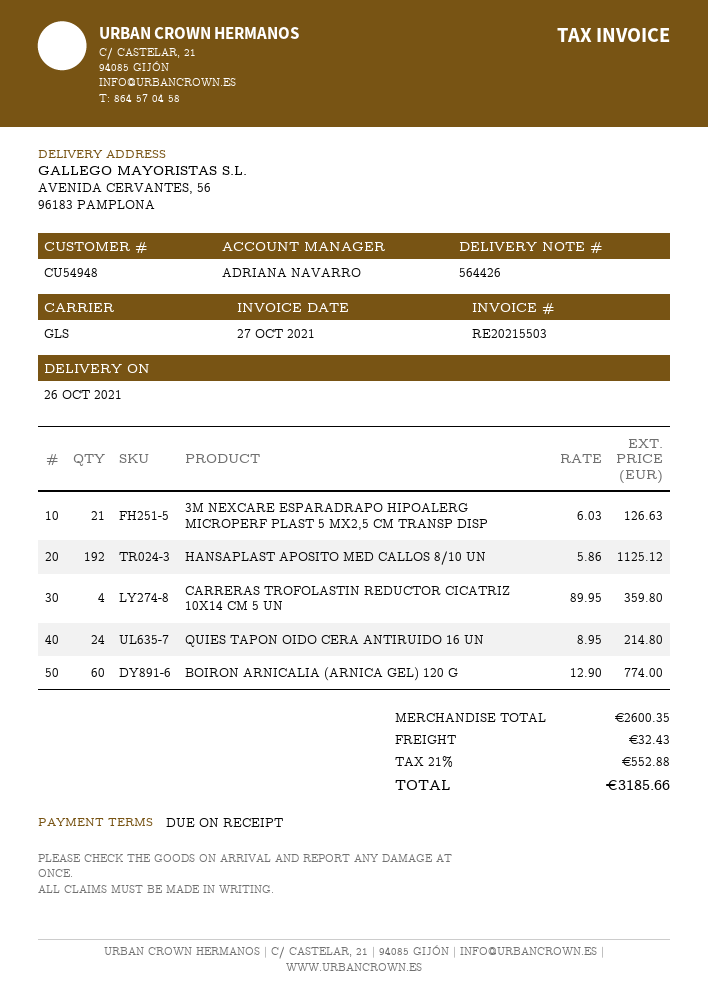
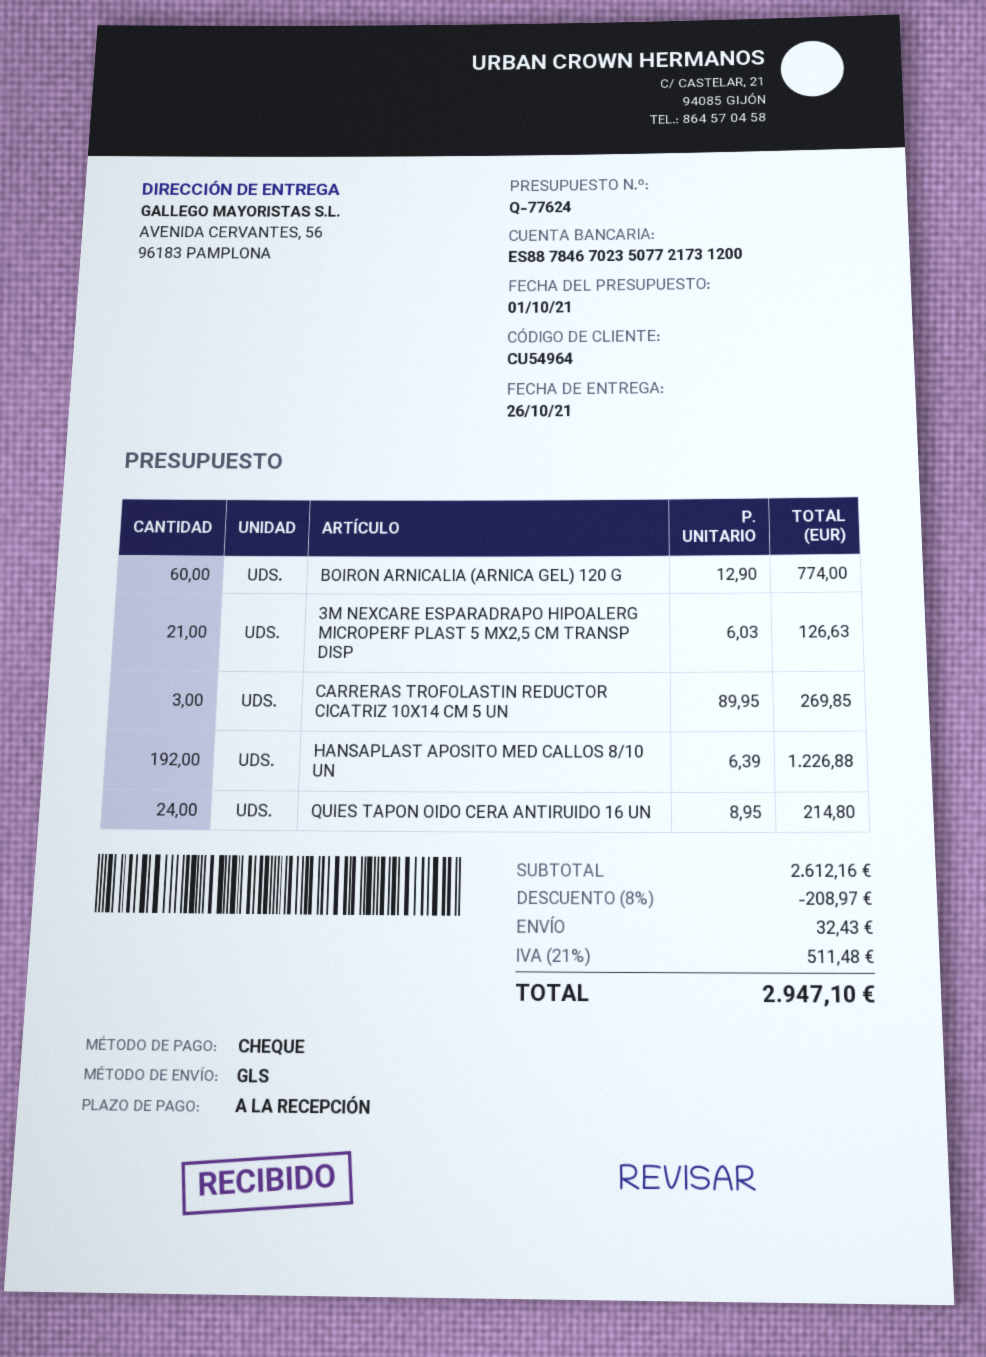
customer number: CU54948 -> CU54964
HANSAPLAST APOSITO MED CALLOS 8/10 UN: 192 x 5.86 = 1125.12 -> 192 x 6.39 = 1226.88
CARRERAS TROFOLASTIN REDUCTOR CICATRIZ 10X14 CM 5 UN: 4 x 89.95 = 359.80 -> 3 x 89.95 = 269.85
subtotal: 2600.35 -> 2612.16
discount: none -> 8% = 208.97
tax: 21% = 552.88 -> 21% = 511.48
total: 3185.66 -> 2947.10

